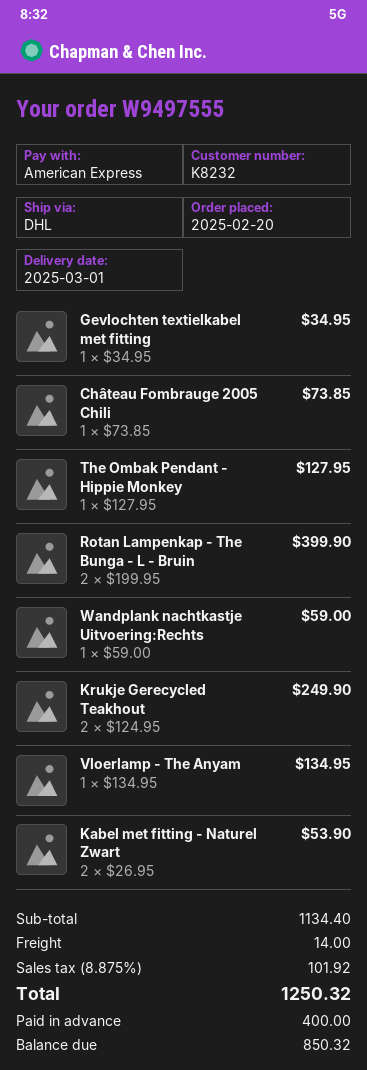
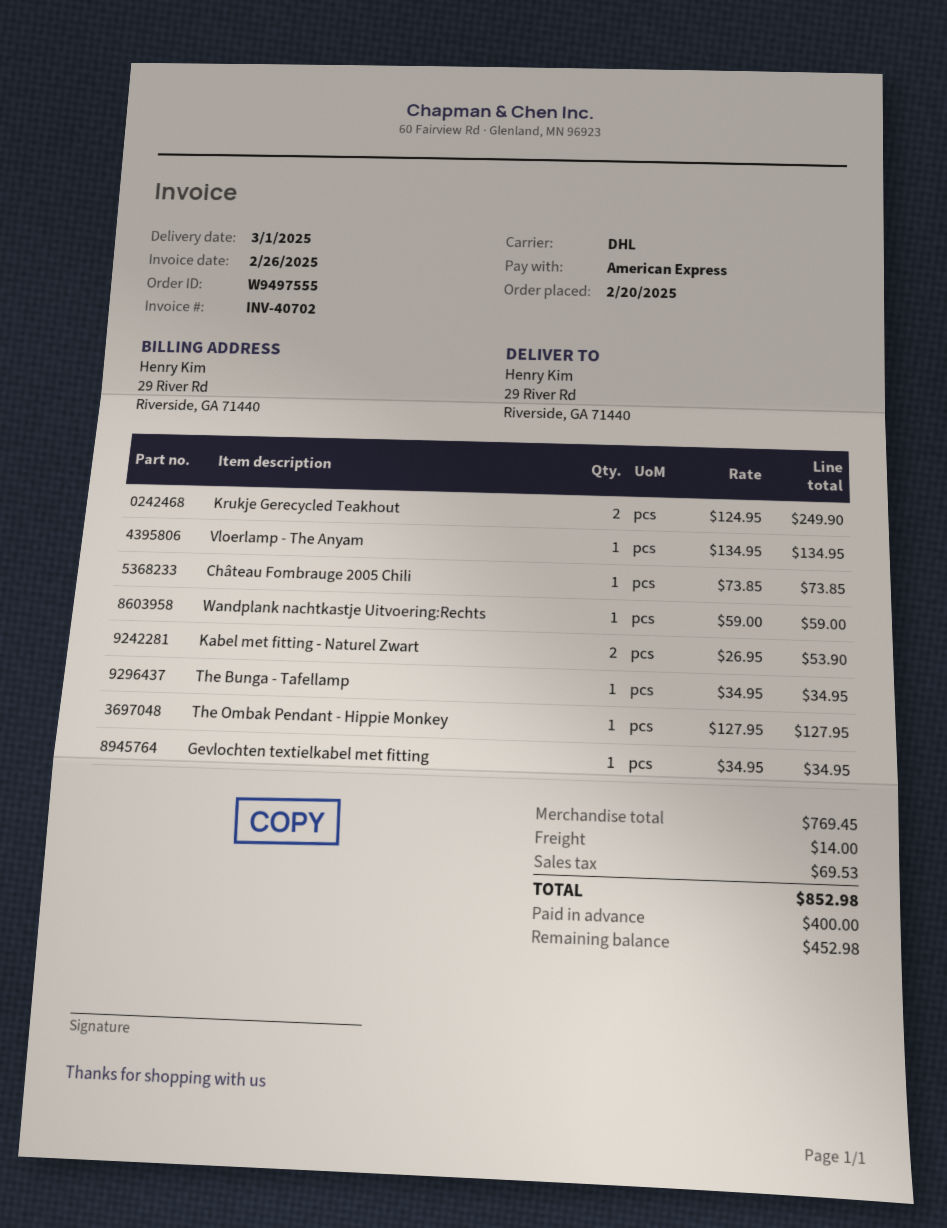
Rotan Lampenkap - The Bunga - L - Bruin: 2 x 199.95 = 399.90 -> none
The Bunga - Tafellamp: none -> 1 x 34.95 = 34.95
subtotal: 1134.40 -> 769.45
tax: 101.92 -> 69.53
total: 1250.32 -> 852.98
balance: 850.32 -> 452.98

